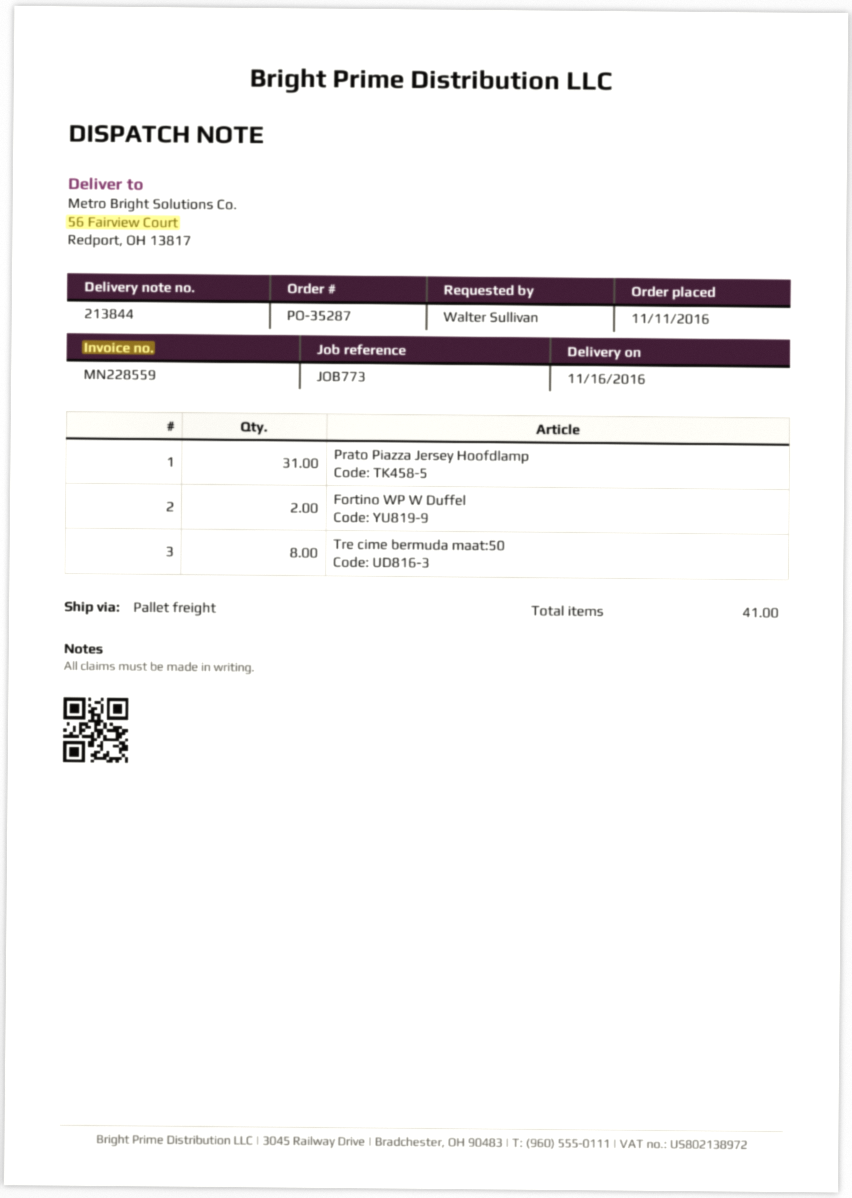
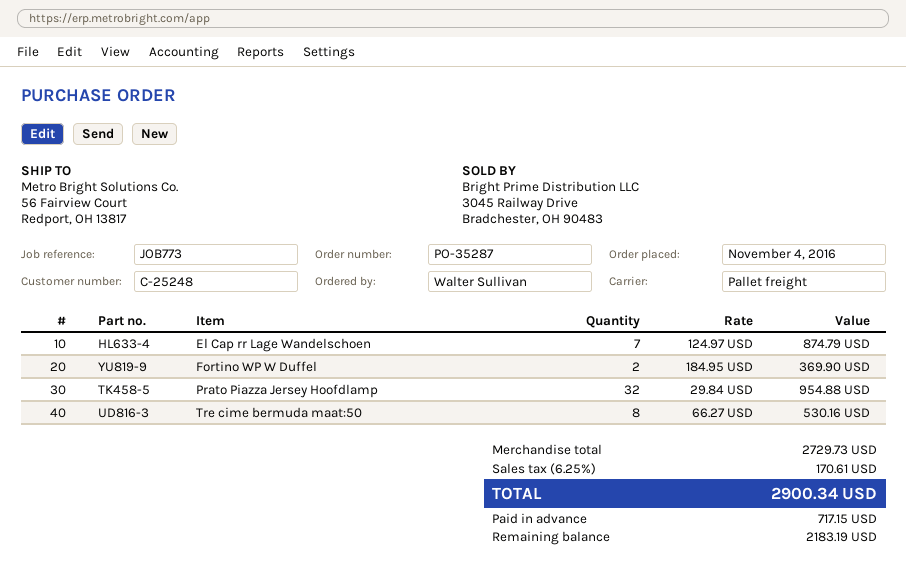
order date: 2016-11-11 -> 2016-11-04
Prato Piazza Jersey Hoofdlamp: 31 -> 32
El Cap rr Lage Wandelschoen: none -> 7

